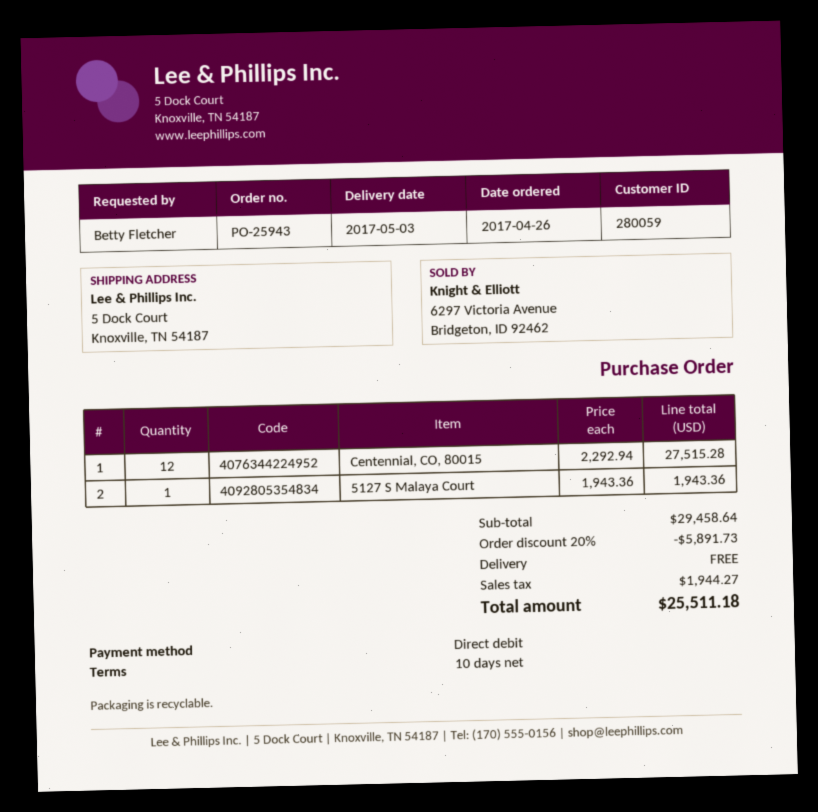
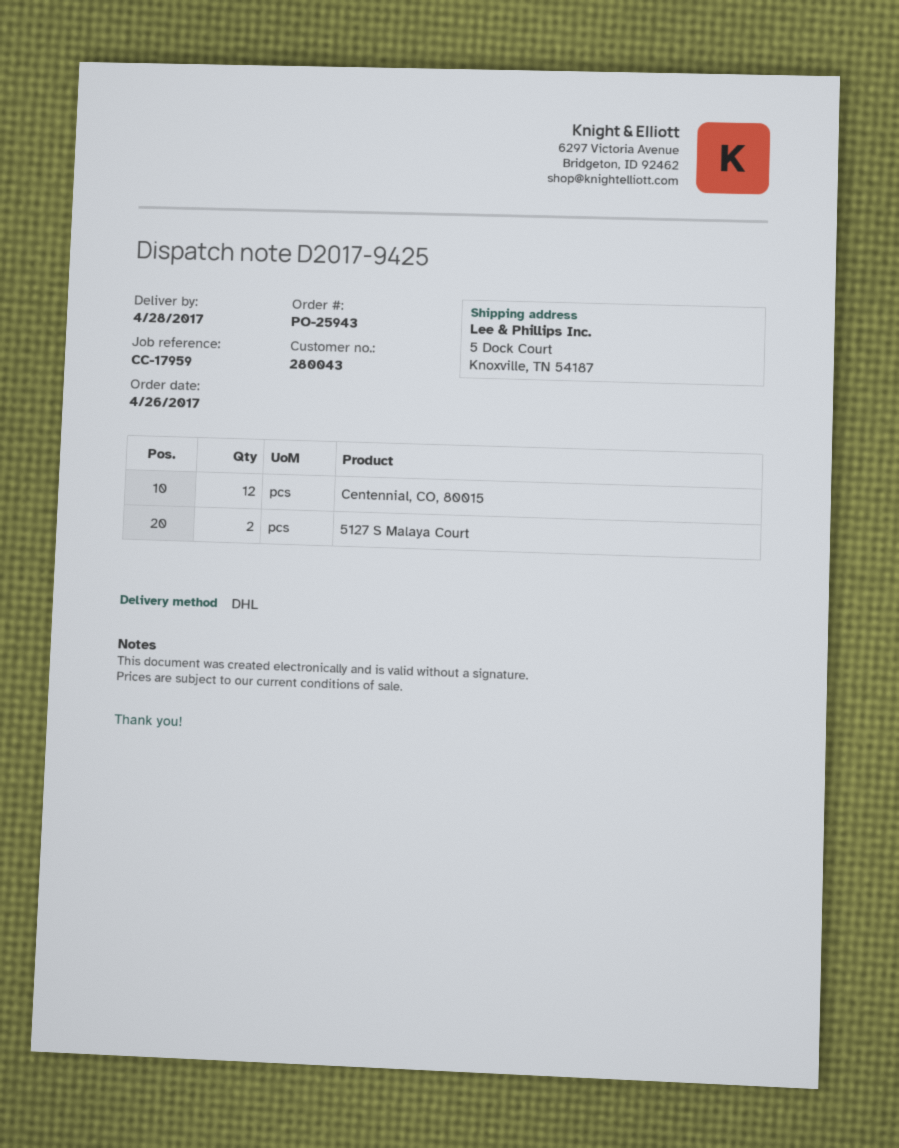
delivery date: 2017-05-03 -> 2017-04-28
customer number: 280059 -> 280043
5127 S Malaya Court: 1 -> 2

